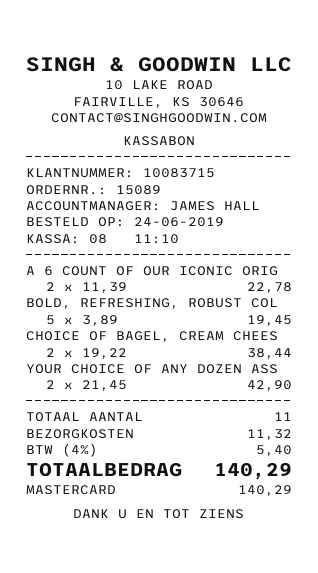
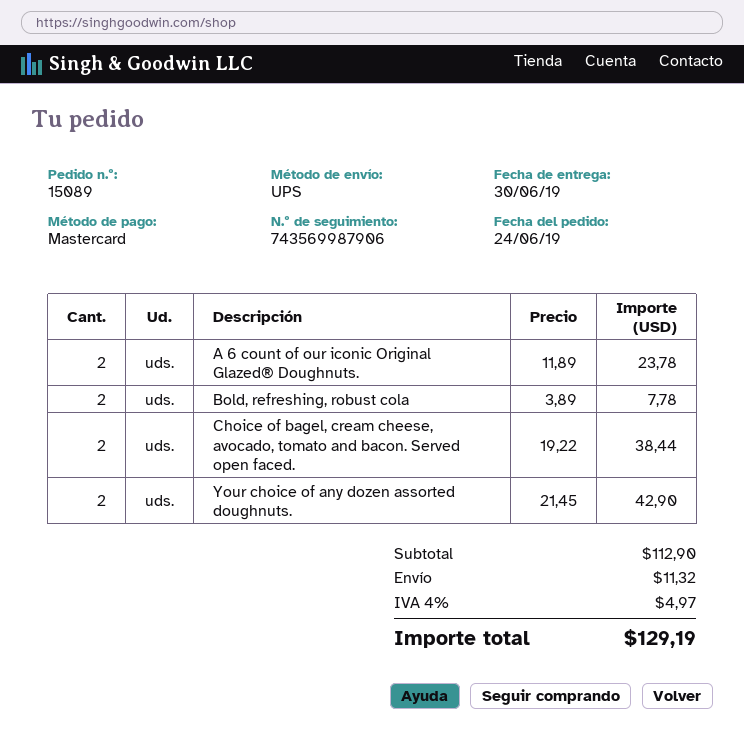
A 6 COUNT OF OUR ICONIC ORIG: 2 x 11.39 = 22.78 -> 2 x 11.89 = 23.78
BOLD, REFRESHING, ROBUST COL: 5 x 3.89 = 19.45 -> 2 x 3.89 = 7.78
tax: 4% = 5.40 -> 4% = 4.97
total: 140.29 -> 129.19

